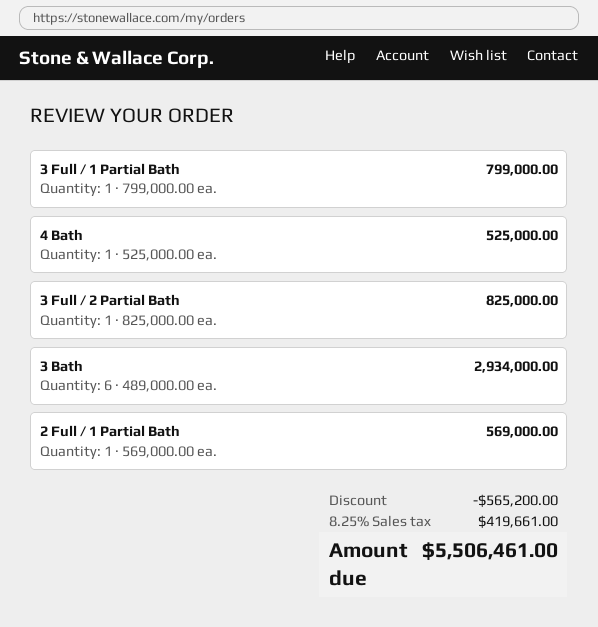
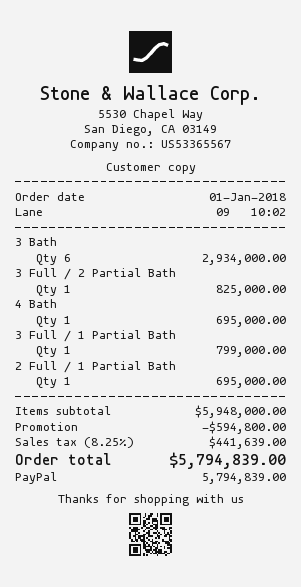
4 Bath: 1 for 525000.00 -> 1 for 695000.00
2 Full / 1 Partial Bath: 1 for 569000.00 -> 1 for 695000.00
discount: 565200.00 -> 594800.00
tax: 8.25% = 419661.00 -> 8.25% = 441639.00
total: 5506461.00 -> 5794839.00

